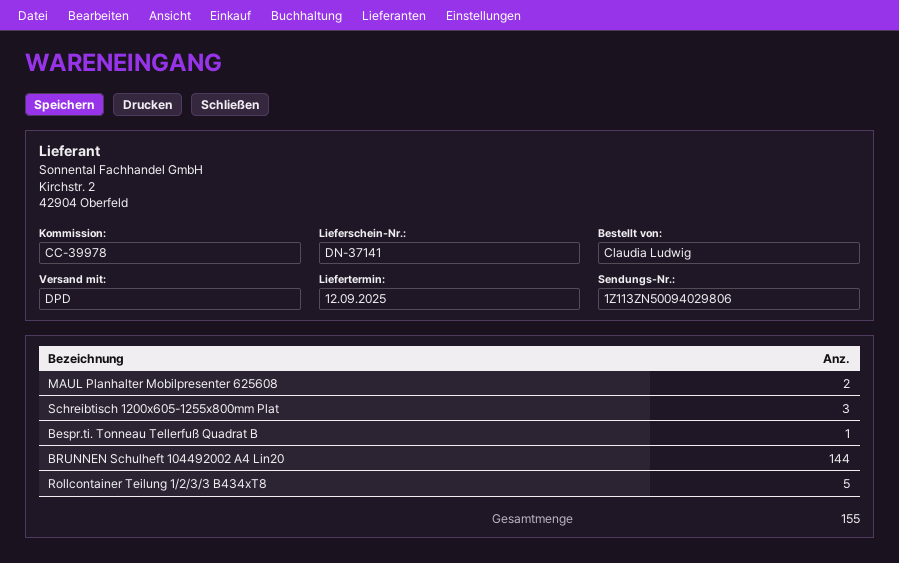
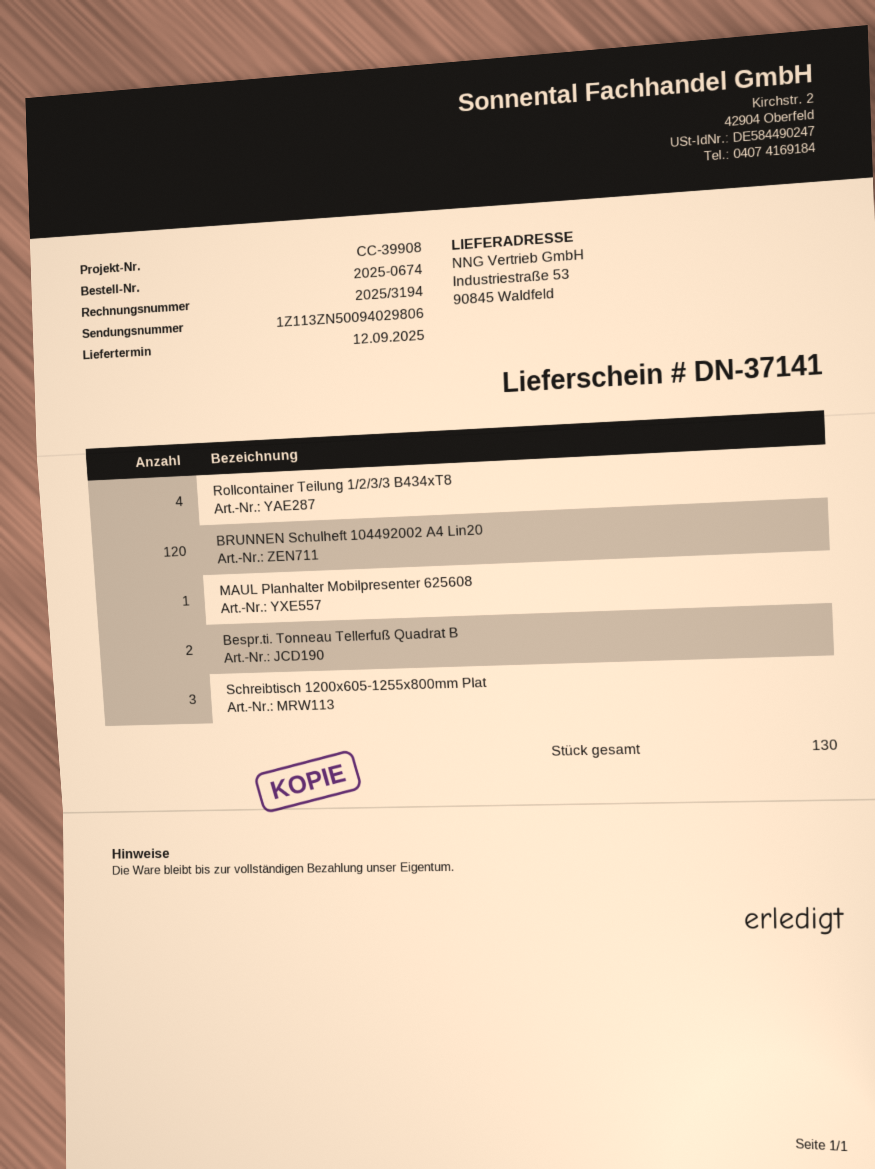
reference: CC-39978 -> CC-39908
MAUL Planhalter Mobilpresenter 625608: 2 -> 1
Bespr.ti. Tonneau Tellerfuß Quadrat B: 1 -> 2
BRUNNEN Schulheft 104492002 A4 Lin20: 144 -> 120
Rollcontainer Teilung 1/2/3/3 B434xT8: 5 -> 4
total quantity: 155 -> 130

